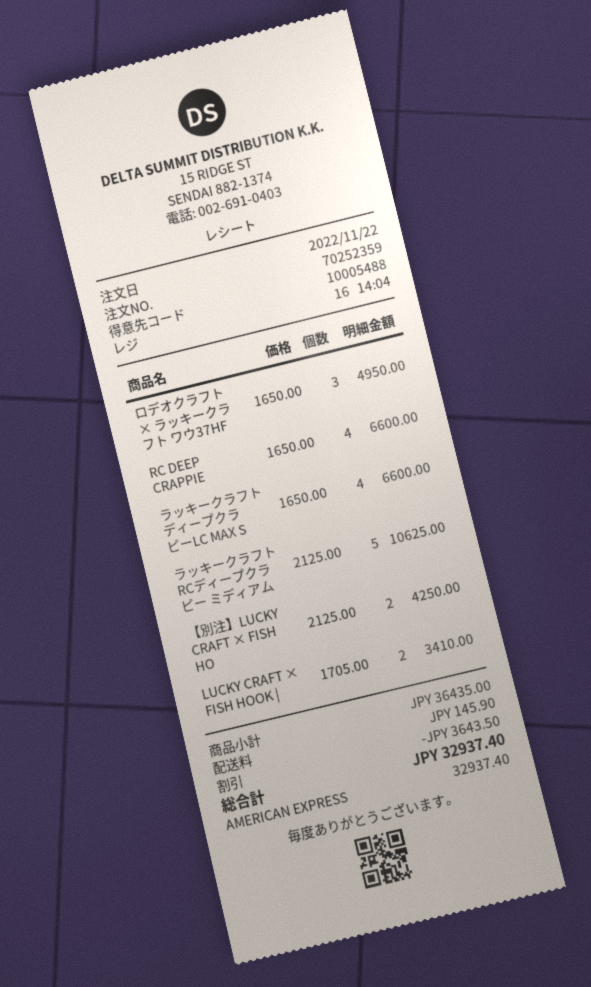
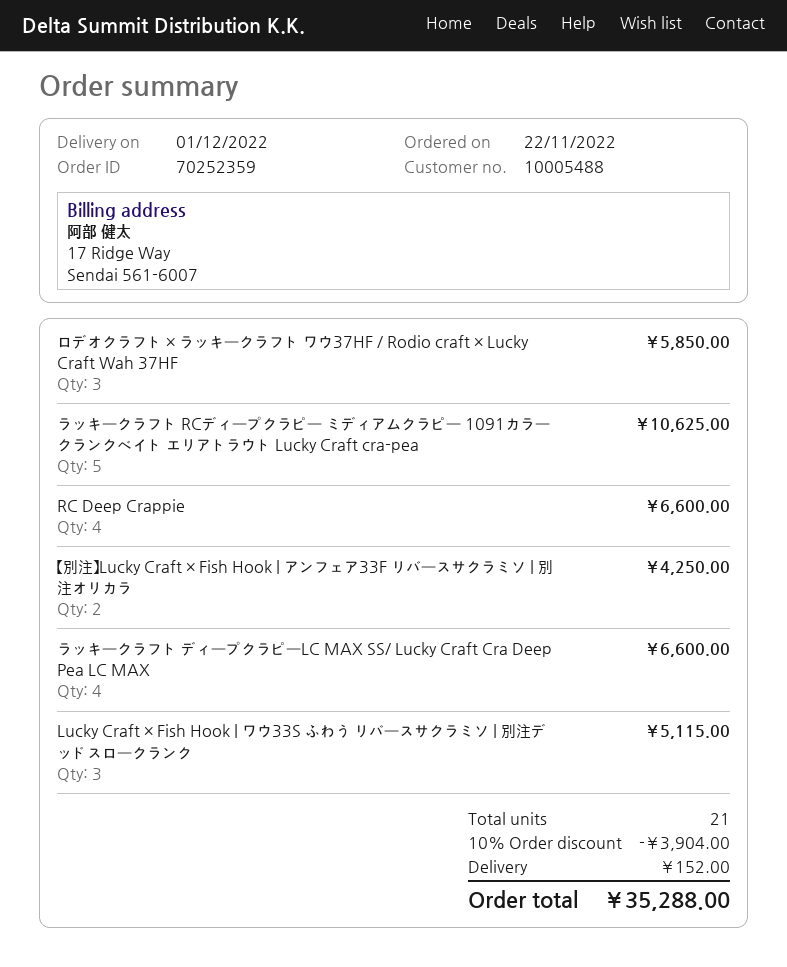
ロデオクラフト × ラッキークラフト ワウ37HF: 3 for 4950.00 -> 3 for 5850.00
LUCKY CRAFT × FISH HOOK |: 2 for 3410.00 -> 3 for 5115.00
discount: 3643.50 -> 3904.00
shipping: 145.90 -> 152.00
total: 32937.40 -> 35288.00

